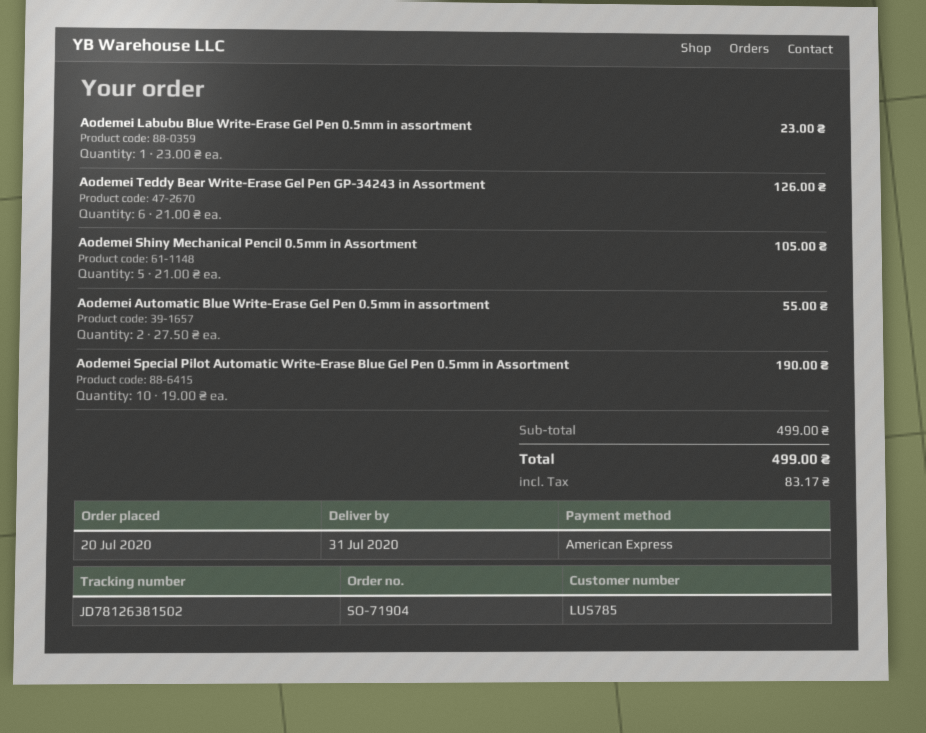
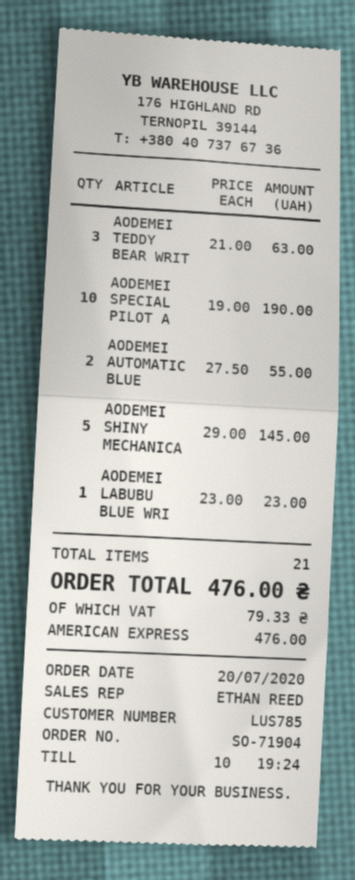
Аodemei Teddy Bear Write-Erase Gel Pen GP-34243 in Assortment: 6 x 21.00 = 126.00 -> 3 x 21.00 = 63.00
Aodemei Shiny Mechanical Pencil 0.5mm in Assortment: 5 x 21.00 = 105.00 -> 5 x 29.00 = 145.00
tax: 83.17 -> 79.33
total: 499.00 -> 476.00

